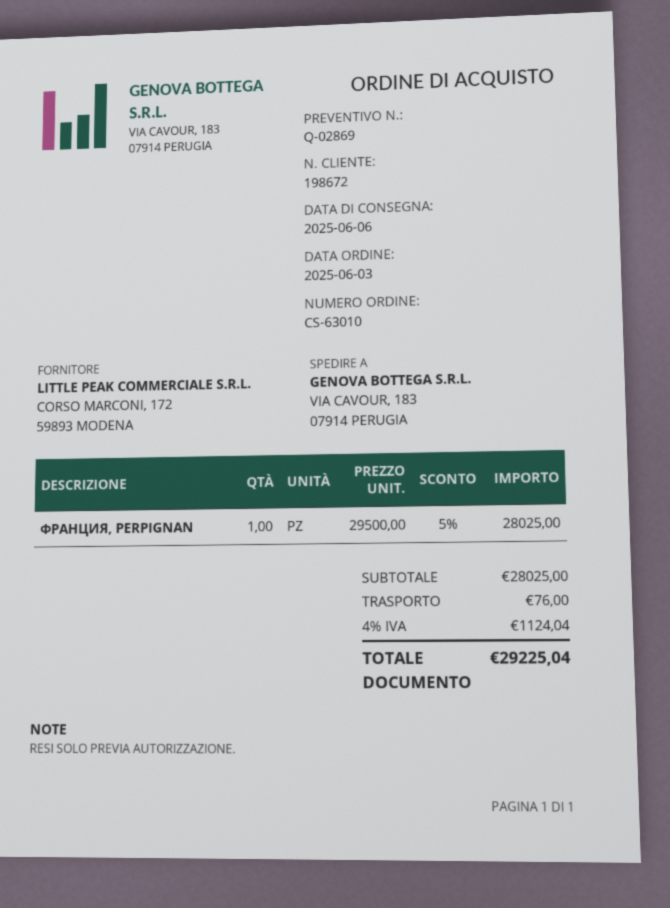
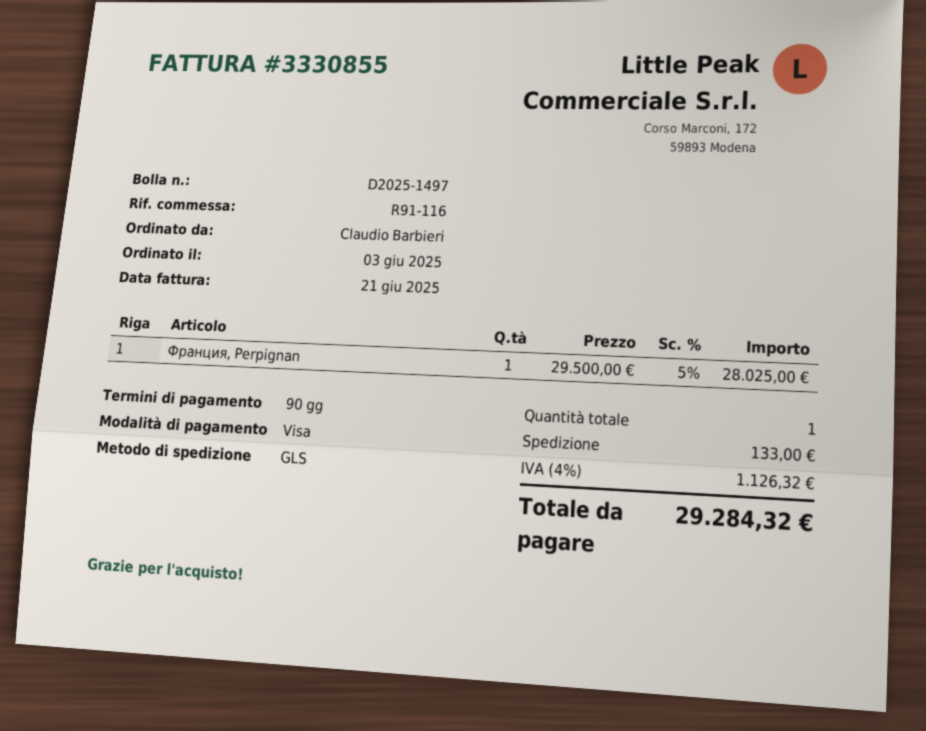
shipping: 76.00 -> 133.00
tax: 4% = 1124.04 -> 4% = 1126.32
total: 29225.04 -> 29284.32

